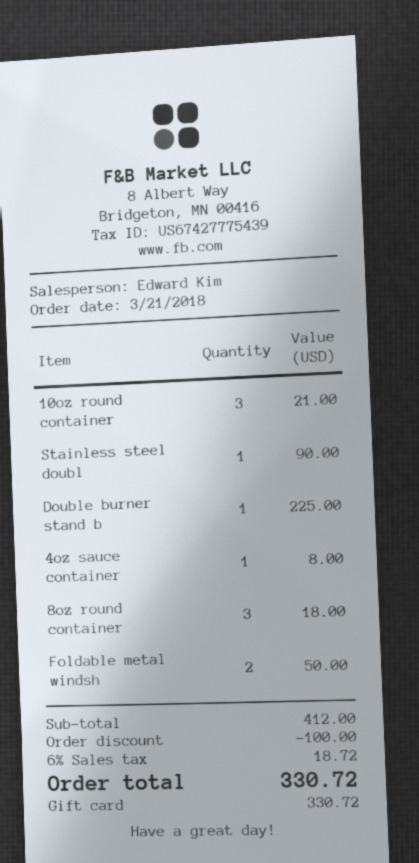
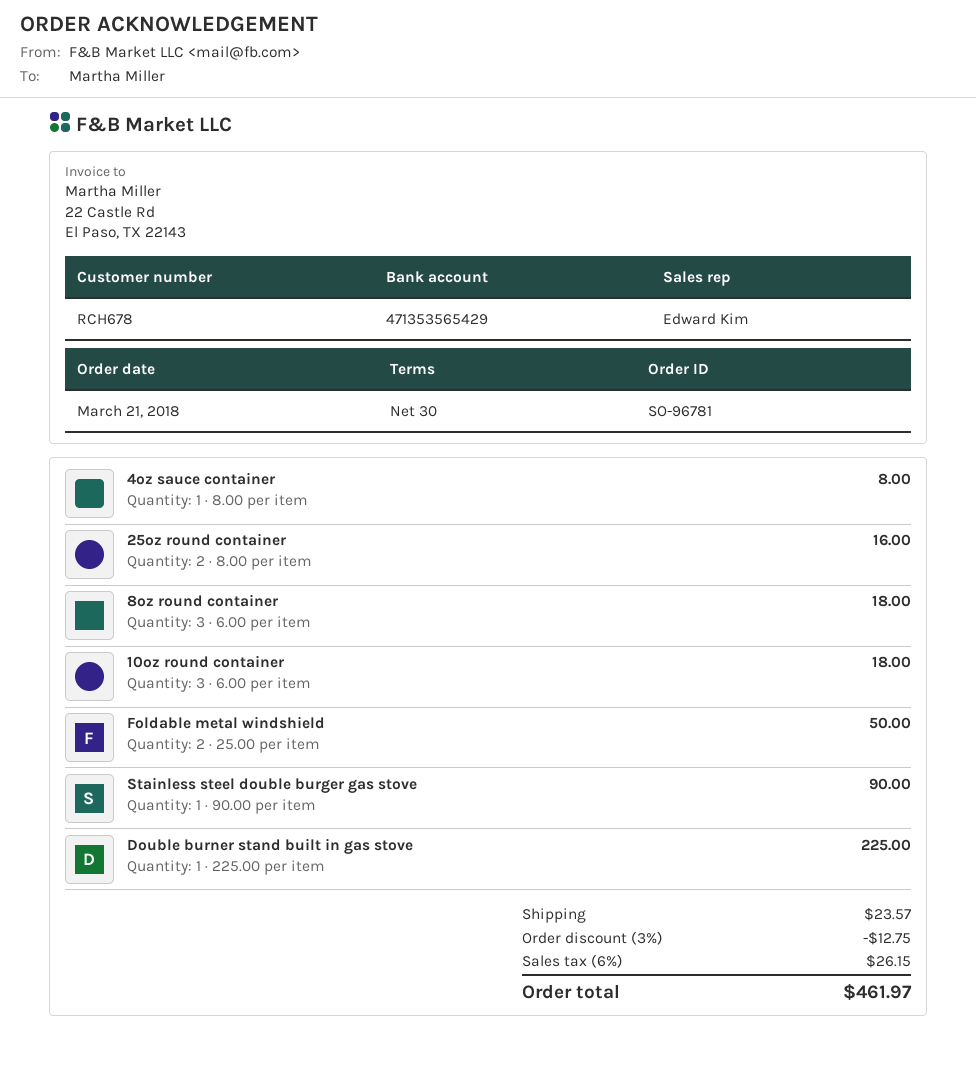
10oz round container: 3 for 21.00 -> 3 for 18.00
25oz round container: none -> 2 for 16.00
discount: 100.00 -> 12.75
shipping: none -> 23.57
tax: 6% = 18.72 -> 6% = 26.15
total: 330.72 -> 461.97

